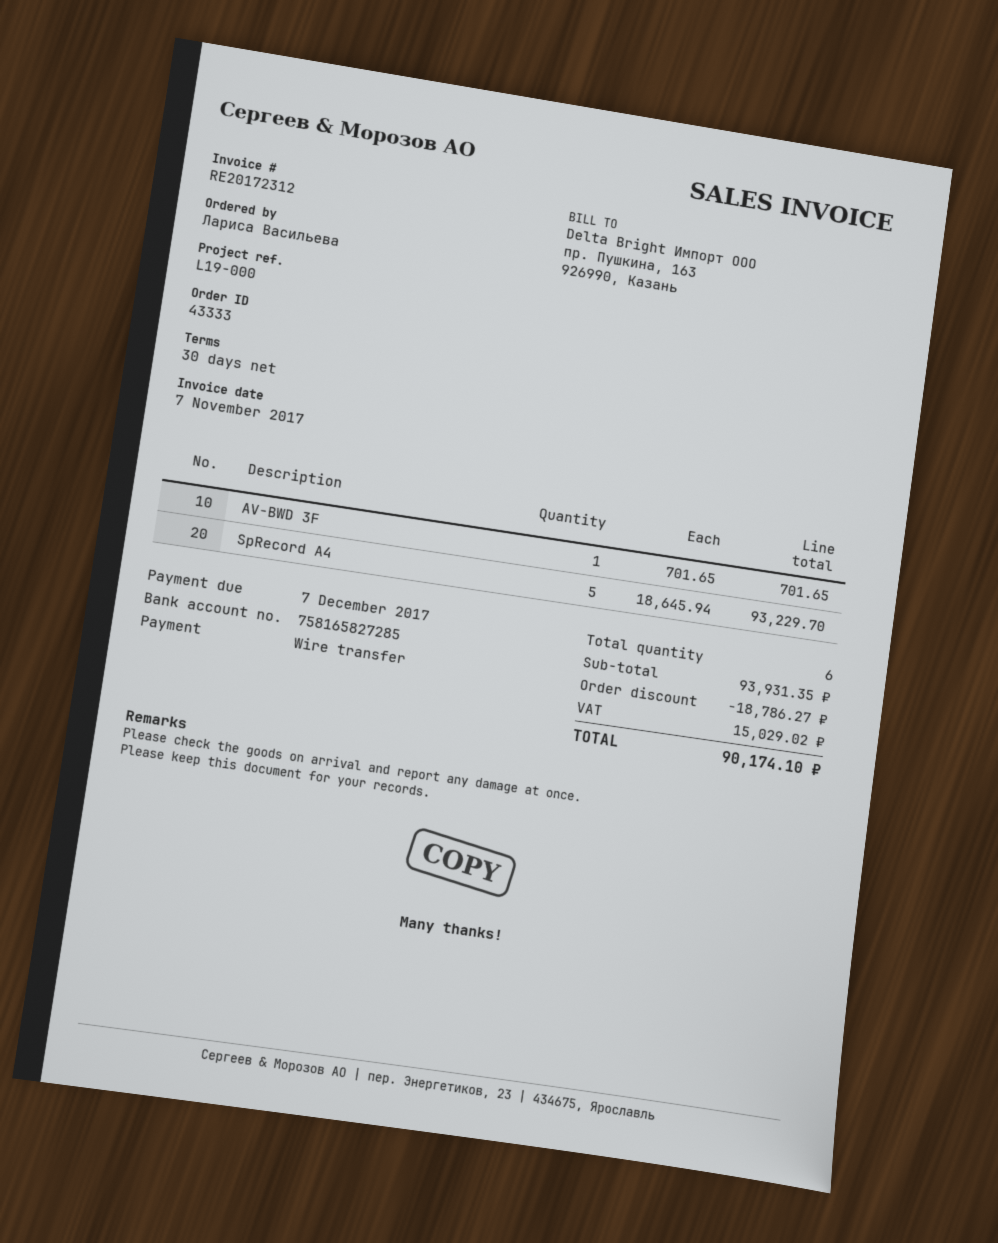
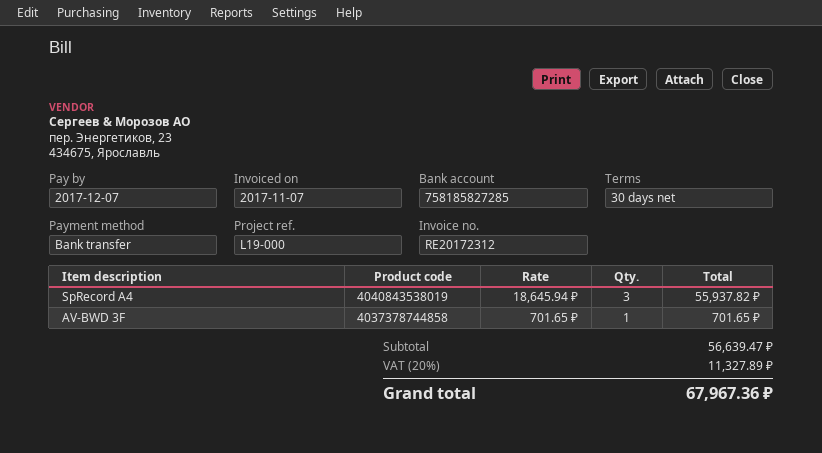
bank account: 758165827285 -> 758185827285
SpRecord A4: 5 x 18645.94 = 93229.70 -> 3 x 18645.94 = 55937.82
subtotal: 93931.35 -> 56639.47
discount: 18786.27 -> none
tax: 15029.02 -> 11327.89
total: 90174.10 -> 67967.36

